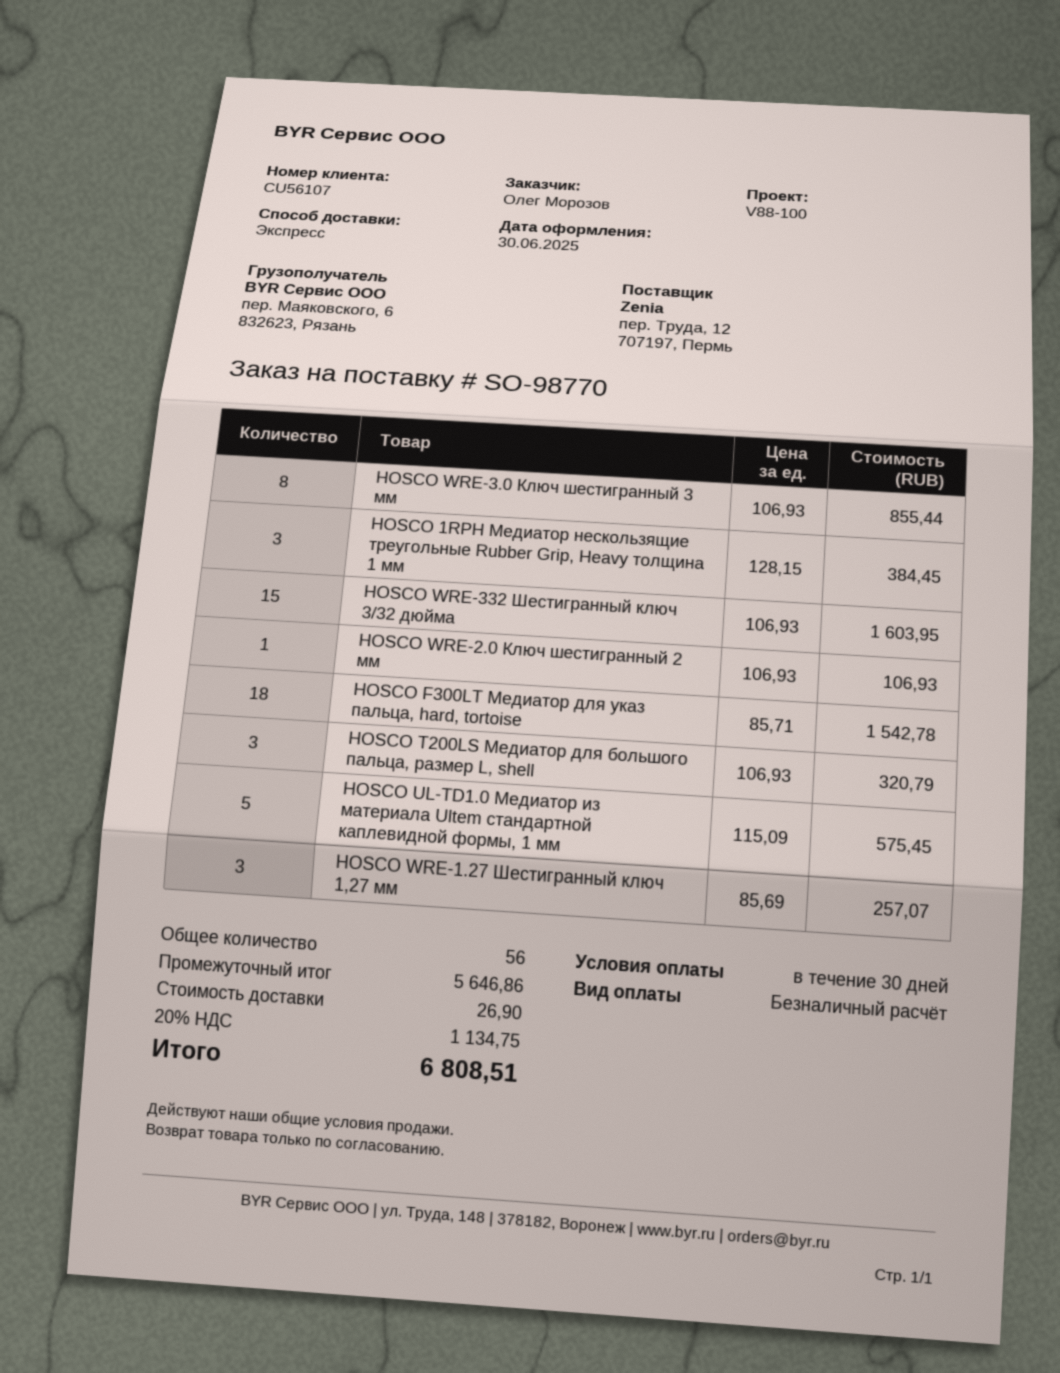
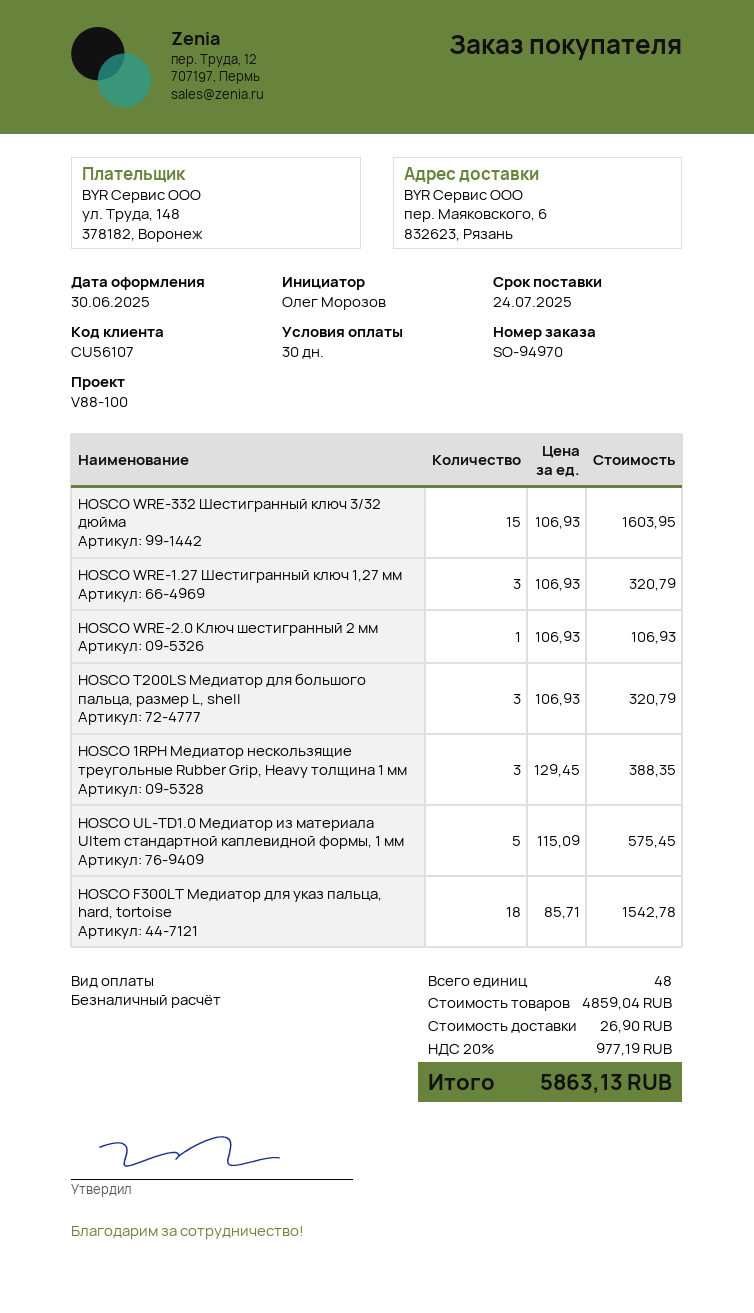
order number: SO-98770 -> SO-94970
HOSCO WRE-3.0 Ключ шестигранный 3 мм: 8 x 106.93 = 855.44 -> none
HOSCO 1RPH Медиатор нескользящие треугольные Rubber Grip, Heavy толщина 1 мм: 3 x 128.15 = 384.45 -> 3 x 129.45 = 388.35
HOSCO WRE-1.27 Шестигранный ключ 1,27 мм: 3 x 85.69 = 257.07 -> 3 x 106.93 = 320.79
total quantity: 56 -> 48
subtotal: 5646.86 -> 4859.04
tax: 20% = 1134.75 -> 20% = 977.19
total: 6808.51 -> 5863.13

